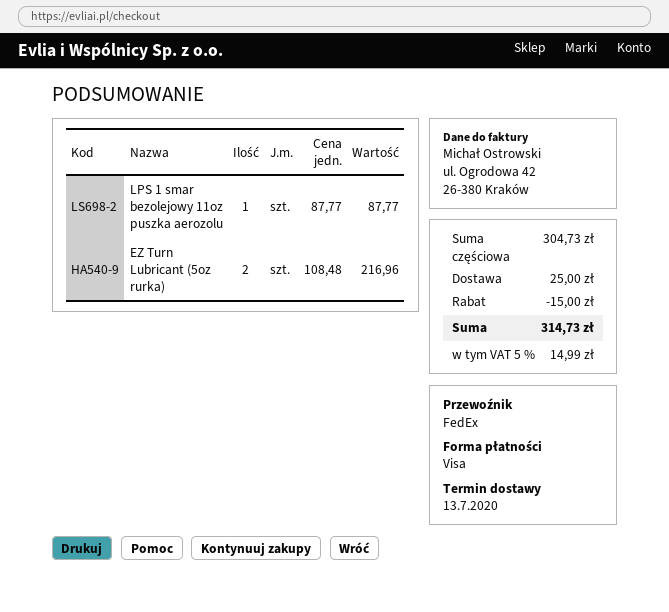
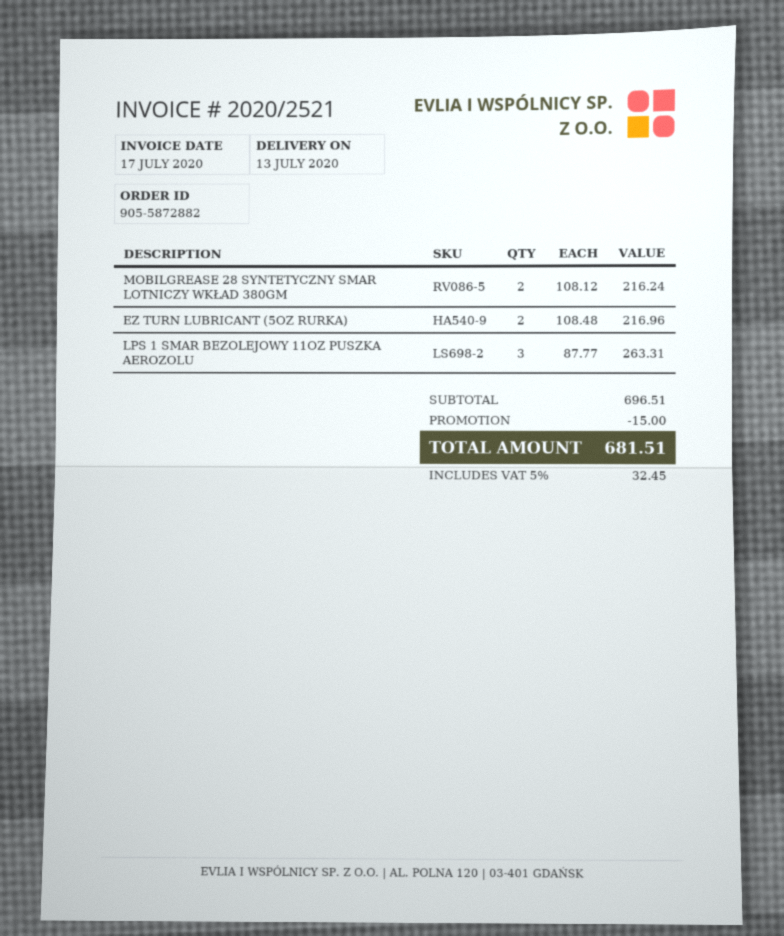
LPS 1 smar bezolejowy 11oz puszka aerozolu: 1 x 87.77 = 87.77 -> 3 x 87.77 = 263.31
MOBILGREASE 28 SYNTETYCZNY SMAR LOTNICZY WKŁAD 380GM: none -> 2 x 108.12 = 216.24
subtotal: 304.73 -> 696.51
shipping: 25.00 -> none
tax: 5% = 14.99 -> 5% = 32.45
total: 314.73 -> 681.51

